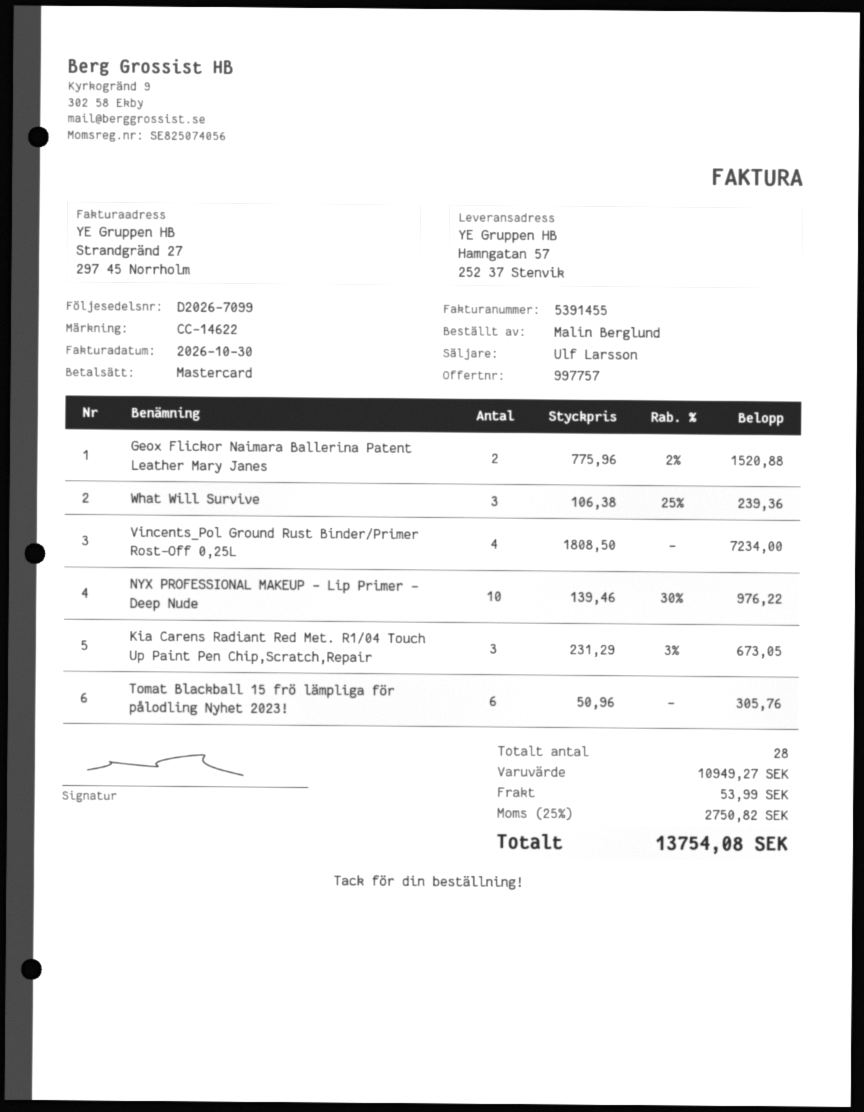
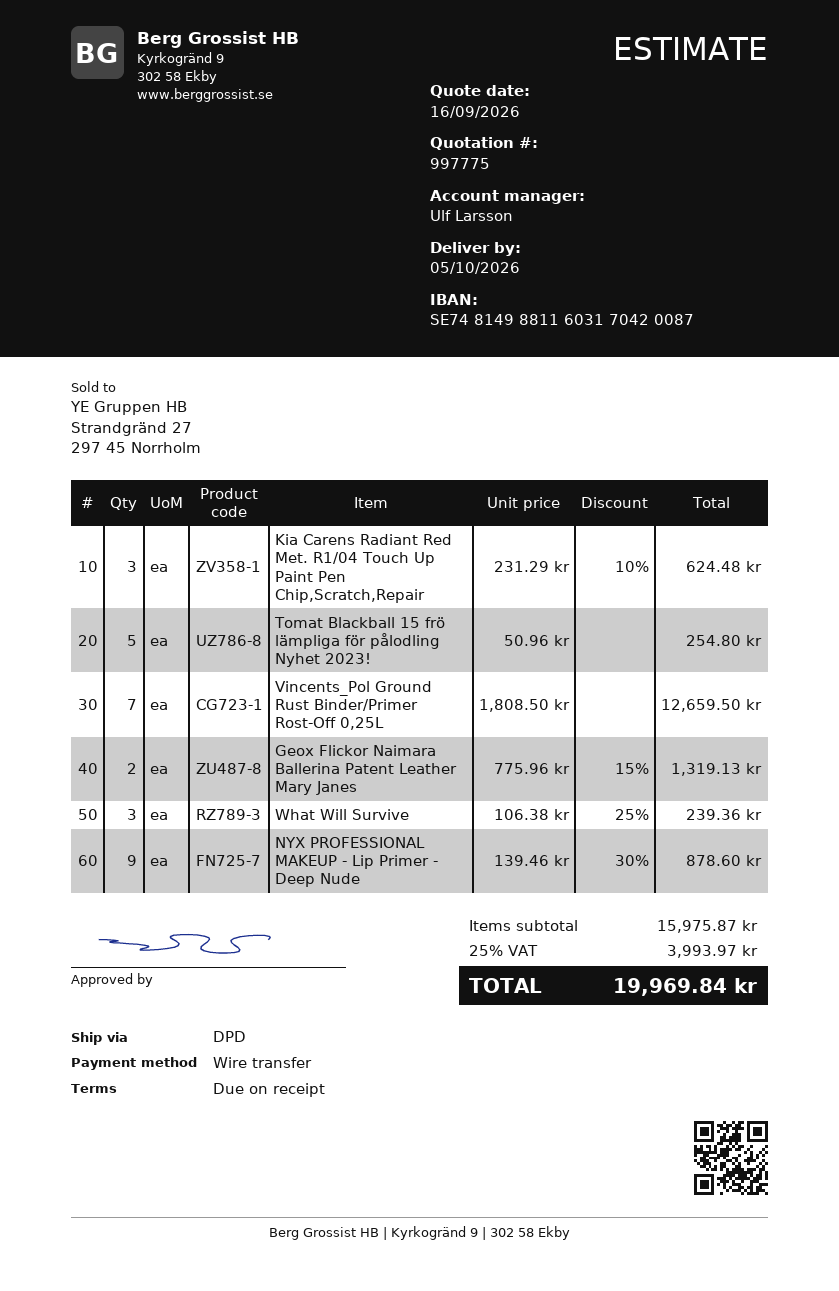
quote number: 997757 -> 997775
payment method: Mastercard -> bank transfer
Geox Flickor Naimara Ballerina Patent Leather Mary Janes: 2 x 775.96 - 2% = 1520.88 -> 2 x 775.96 - 15% = 1319.13
Vincents_Pol Ground Rust Binder/Primer Rost-Off 0,25L: 4 x 1808.50 = 7234.00 -> 7 x 1808.50 = 12659.50
NYX PROFESSIONAL MAKEUP - Lip Primer - Deep Nude: 10 x 139.46 - 30% = 976.22 -> 9 x 139.46 - 30% = 878.60
Kia Carens Radiant Red Met. R1/04 Touch Up Paint Pen Chip,Scratch,Repair: 3 x 231.29 - 3% = 673.05 -> 3 x 231.29 - 10% = 624.48
Tomat Blackball 15 frö lämpliga för pålodling Nyhet 2023!: 6 x 50.96 = 305.76 -> 5 x 50.96 = 254.80
subtotal: 10949.27 -> 15975.87
shipping: 53.99 -> none
tax: 25% = 2750.82 -> 25% = 3993.97
total: 13754.08 -> 19969.84

